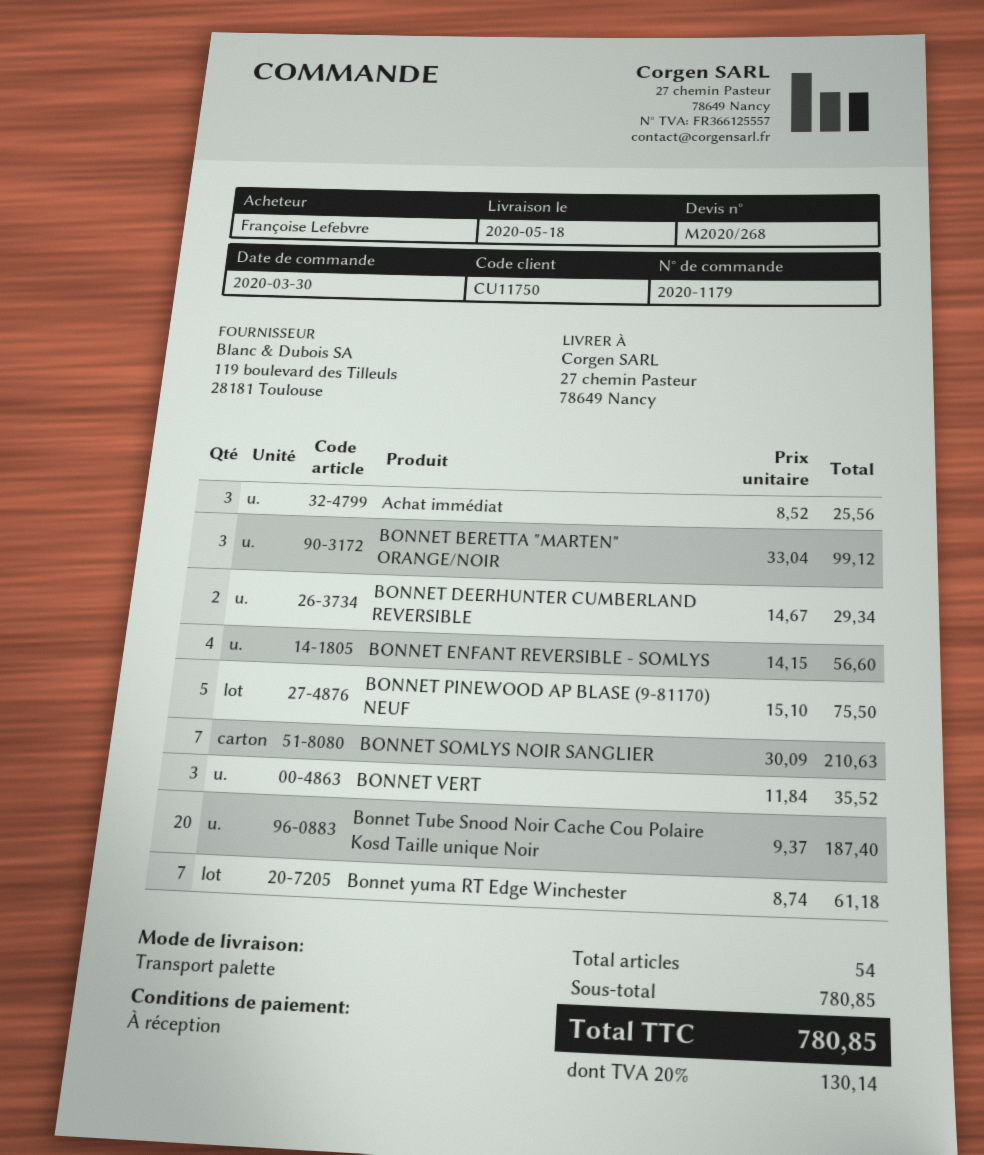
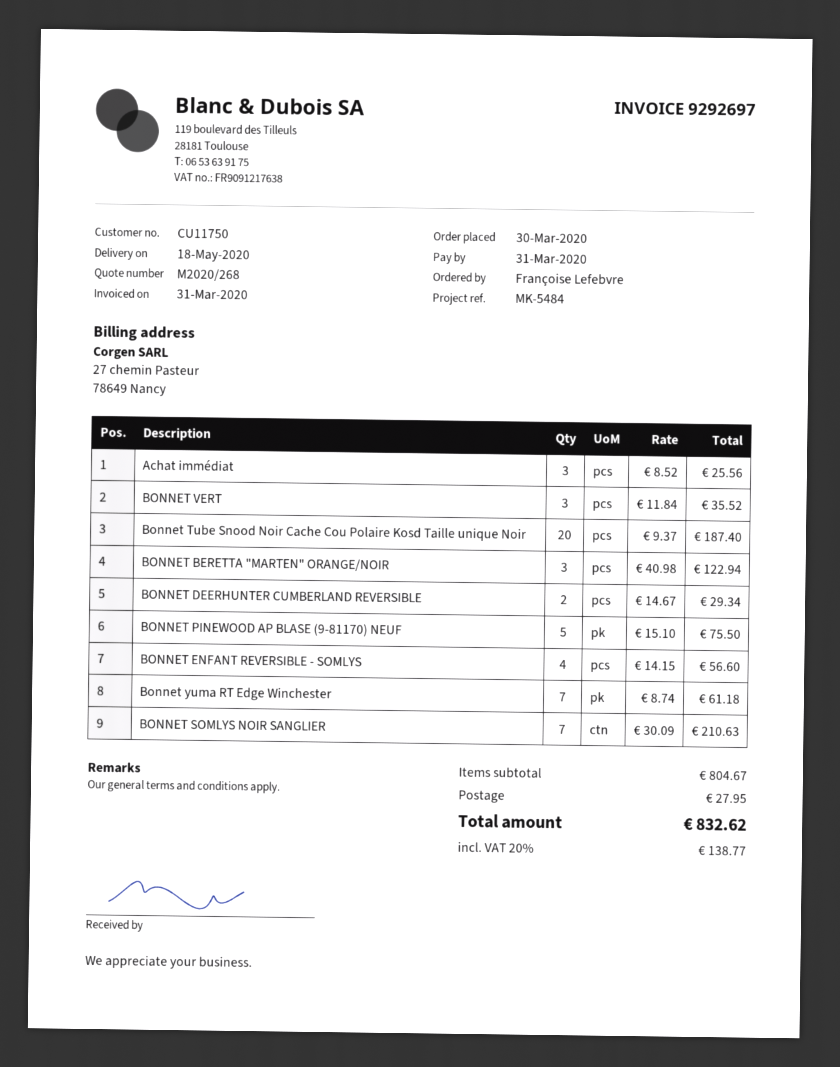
BONNET BERETTA "MARTEN" ORANGE/NOIR: 3 x 33.04 = 99.12 -> 3 x 40.98 = 122.94
subtotal: 780.85 -> 804.67
shipping: none -> 27.95
tax: 20% = 130.14 -> 20% = 138.77
total: 780.85 -> 832.62

